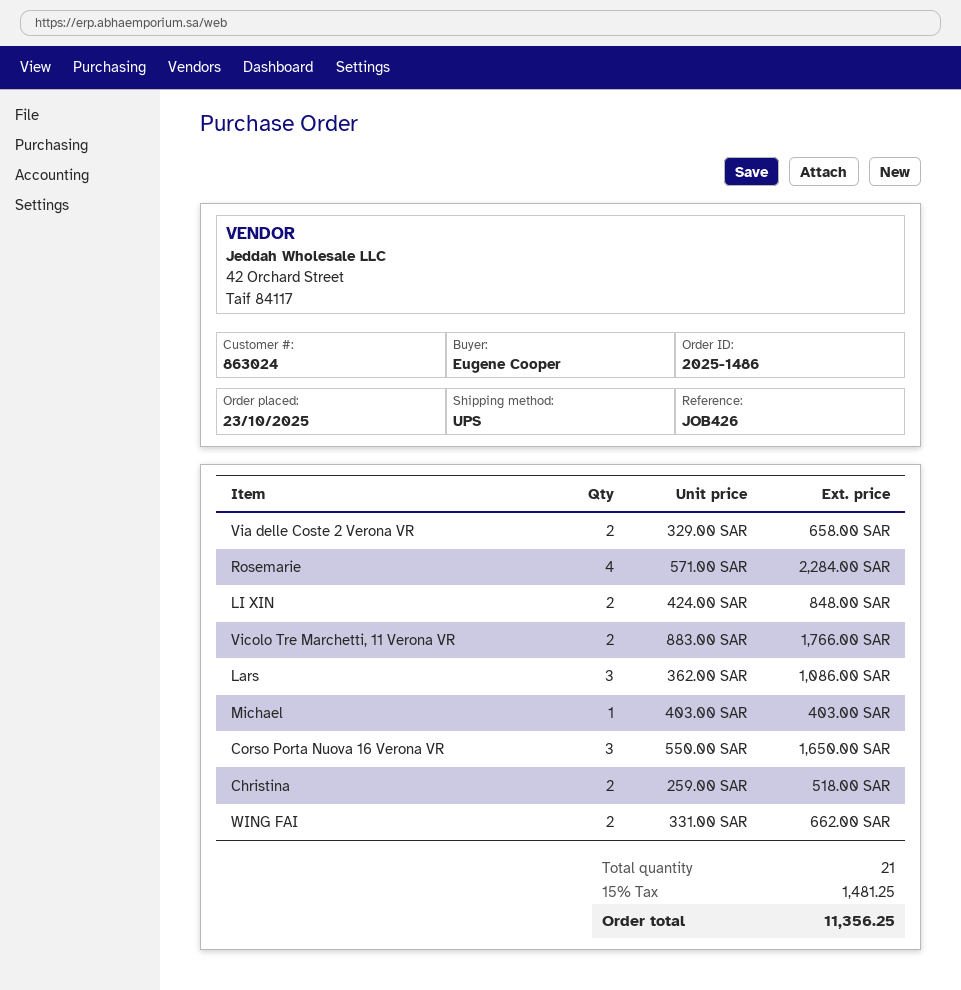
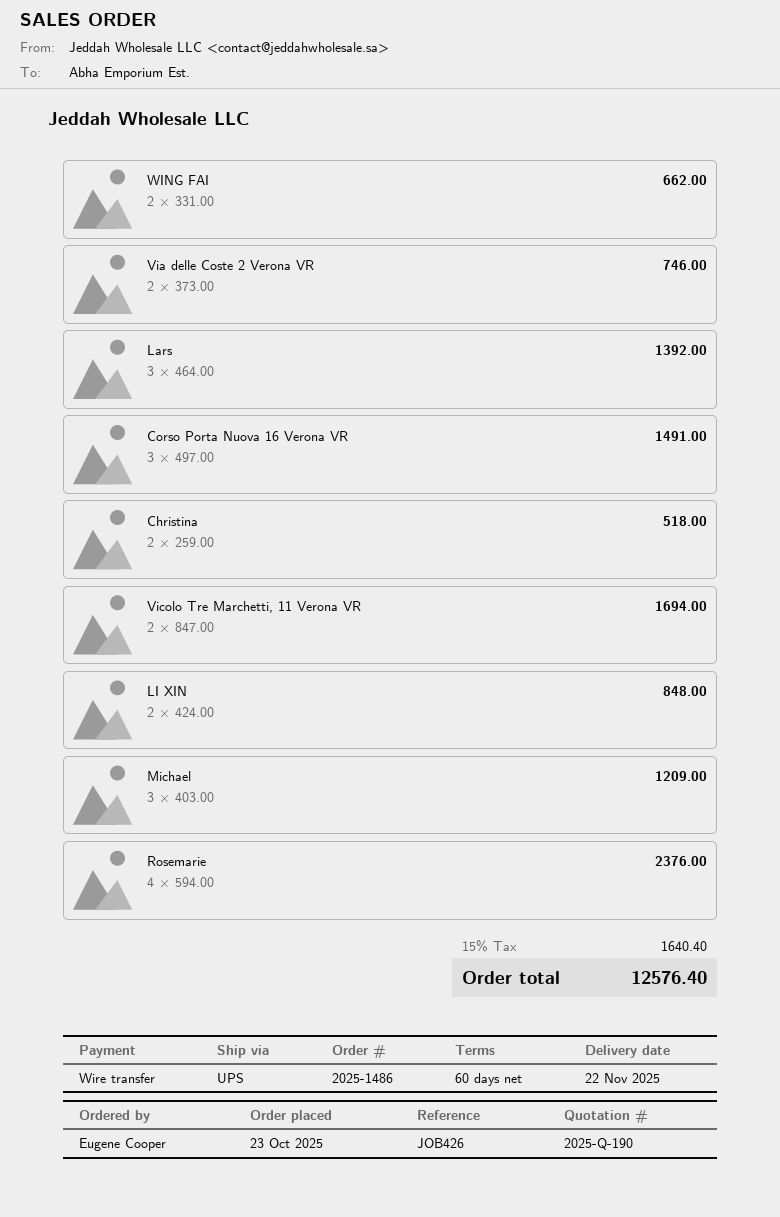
Via delle Coste 2 Verona VR: 2 x 329.00 = 658.00 -> 2 x 373.00 = 746.00
Rosemarie: 4 x 571.00 = 2284.00 -> 4 x 594.00 = 2376.00
Vicolo Tre Marchetti, 11 Verona VR: 2 x 883.00 = 1766.00 -> 2 x 847.00 = 1694.00
Lars: 3 x 362.00 = 1086.00 -> 3 x 464.00 = 1392.00
Michael: 1 x 403.00 = 403.00 -> 3 x 403.00 = 1209.00
Corso Porta Nuova 16 Verona VR: 3 x 550.00 = 1650.00 -> 3 x 497.00 = 1491.00
tax: 15% = 1481.25 -> 15% = 1640.40
total: 11356.25 -> 12576.40

